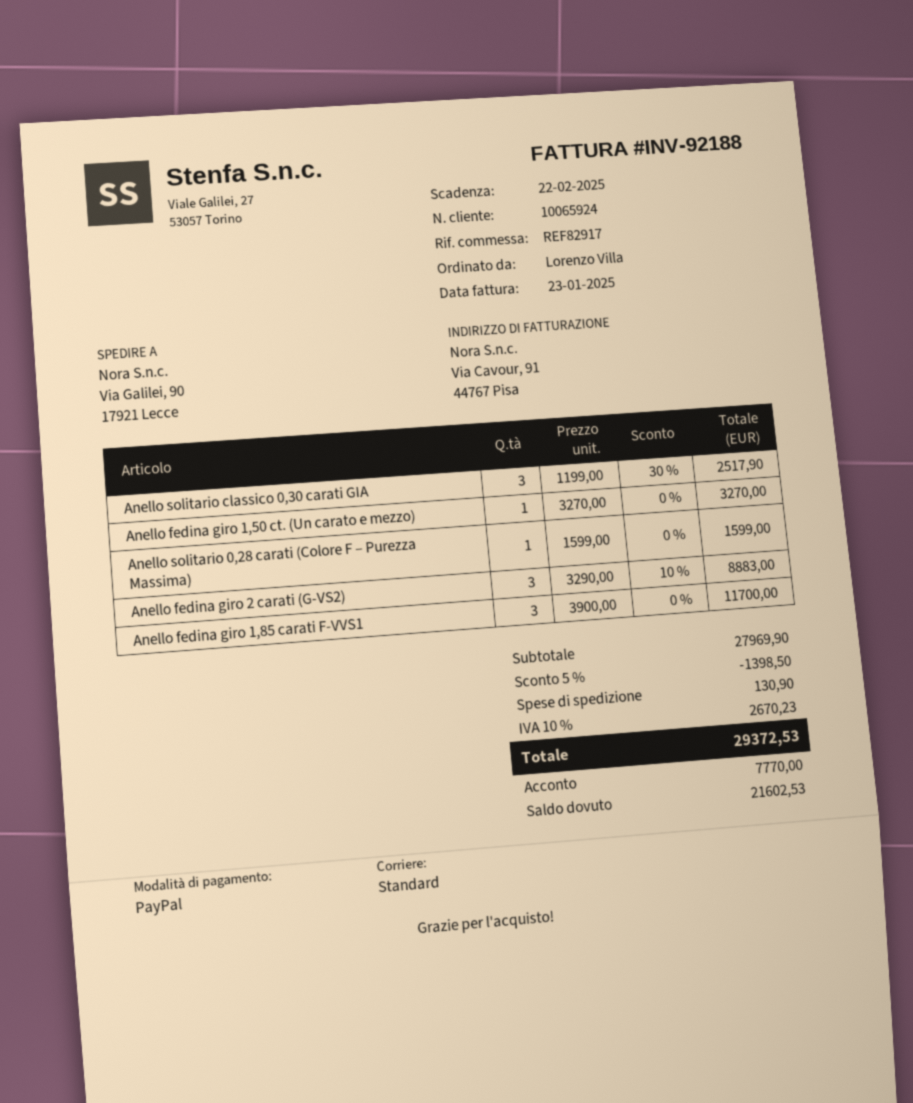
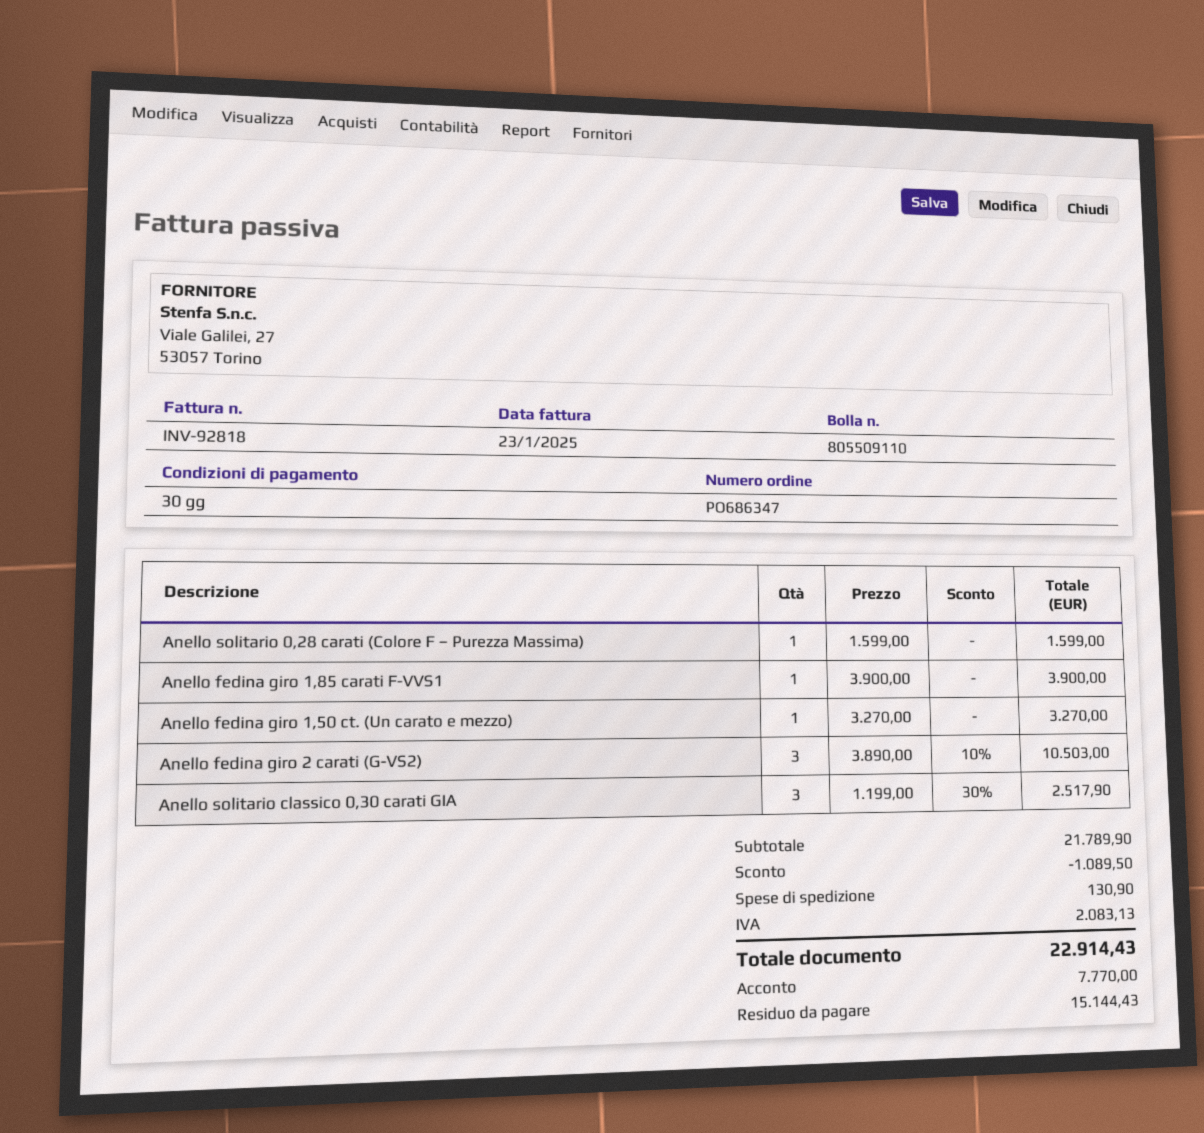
invoice number: INV-92188 -> INV-92818
Anello fedina giro 2 carati (G-VS2): 3 x 3290.00 - 10% = 8883.00 -> 3 x 3890.00 - 10% = 10503.00
Anello fedina giro 1,85 carati F-VVS1: 3 x 3900.00 = 11700.00 -> 1 x 3900.00 = 3900.00
subtotal: 27969.90 -> 21789.90
discount: 1398.50 -> 1089.50
tax: 2670.23 -> 2083.13
total: 29372.53 -> 22914.43
balance: 21602.53 -> 15144.43

